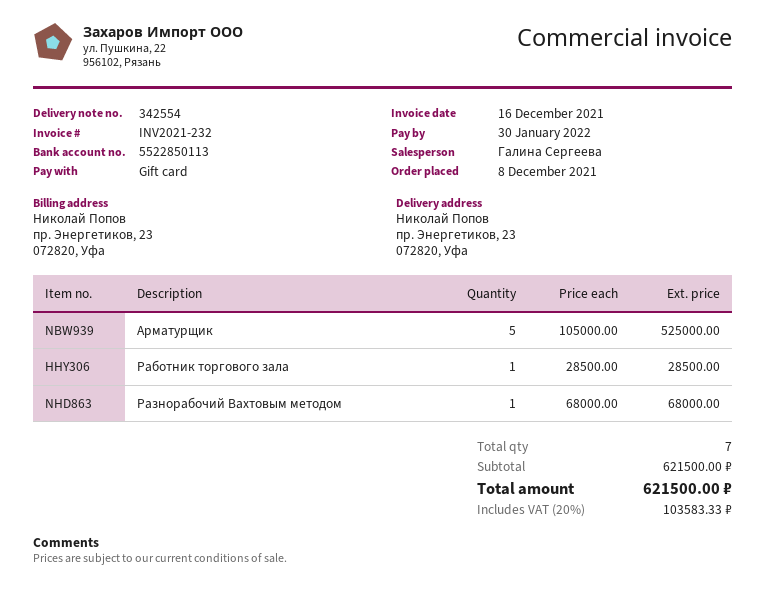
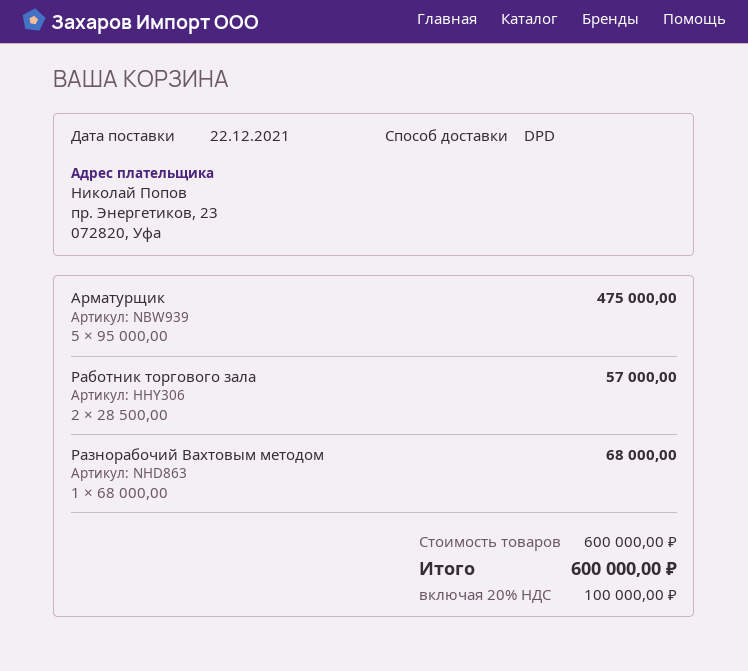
Арматурщик: 5 x 105000.00 = 525000.00 -> 5 x 95000.00 = 475000.00
Работник торгового зала: 1 x 28500.00 = 28500.00 -> 2 x 28500.00 = 57000.00
subtotal: 621500.00 -> 600000.00
tax: 20% = 103583.33 -> 20% = 100000.00
total: 621500.00 -> 600000.00

